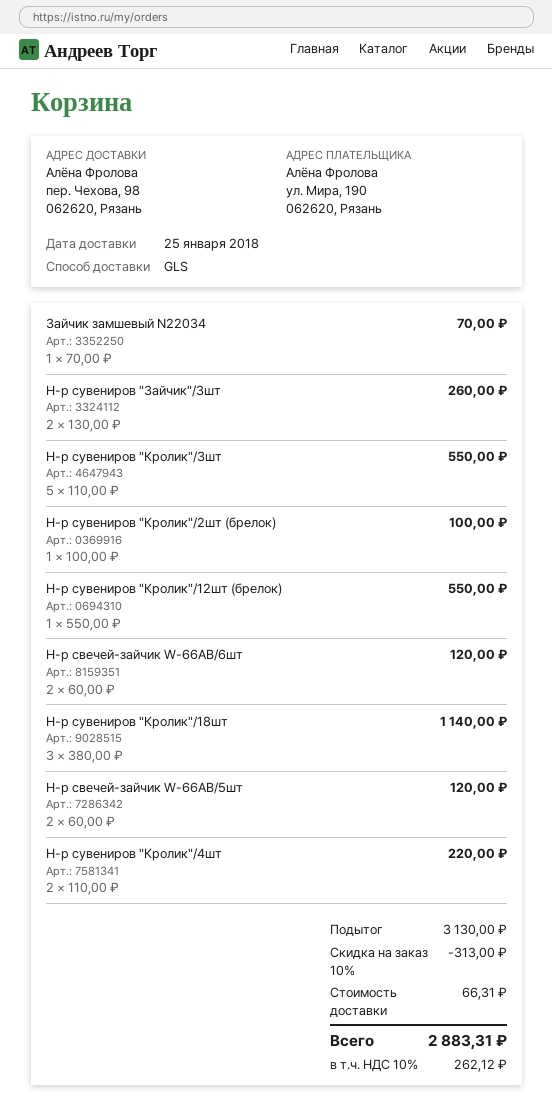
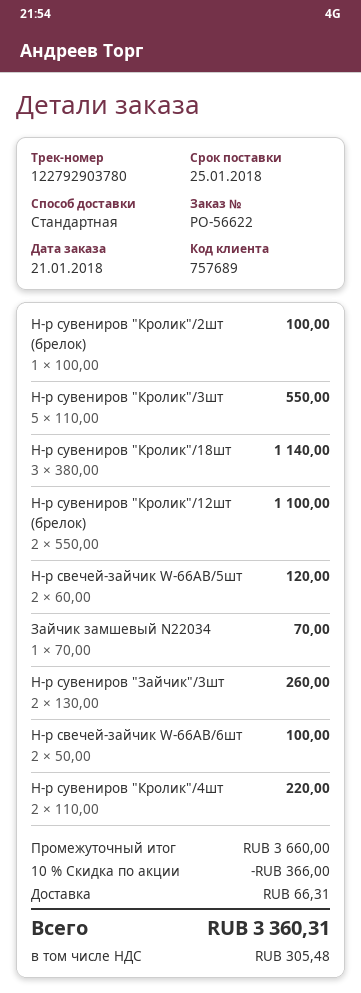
shipping method: GLS -> standard
Н-р сувениров "Кролик"/12шт (брелок): 1 x 550.00 = 550.00 -> 2 x 550.00 = 1100.00
Н-р свечей-зайчик W-66AB/6шт: 2 x 60.00 = 120.00 -> 2 x 50.00 = 100.00
subtotal: 3130.00 -> 3660.00
discount: 10% = 313.00 -> 10% = 366.00
tax: 262.12 -> 305.48
total: 2883.31 -> 3360.31

